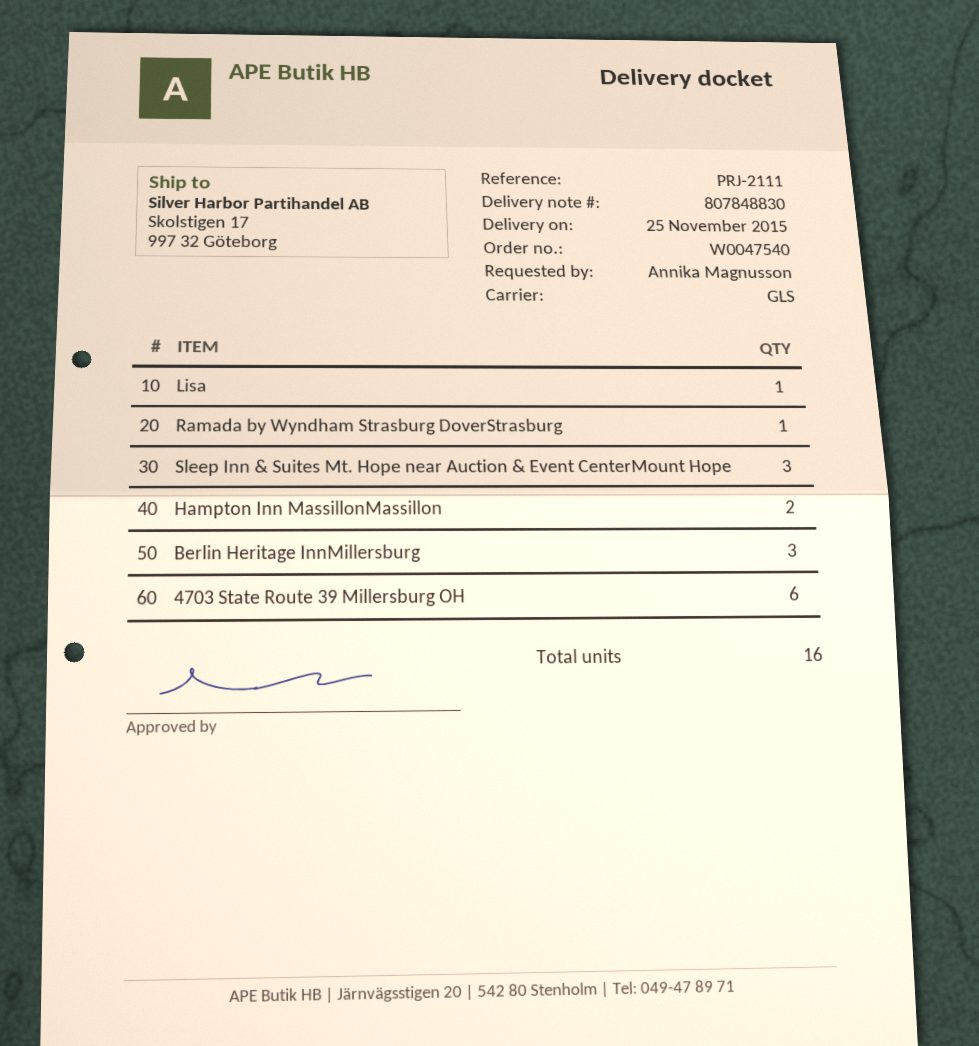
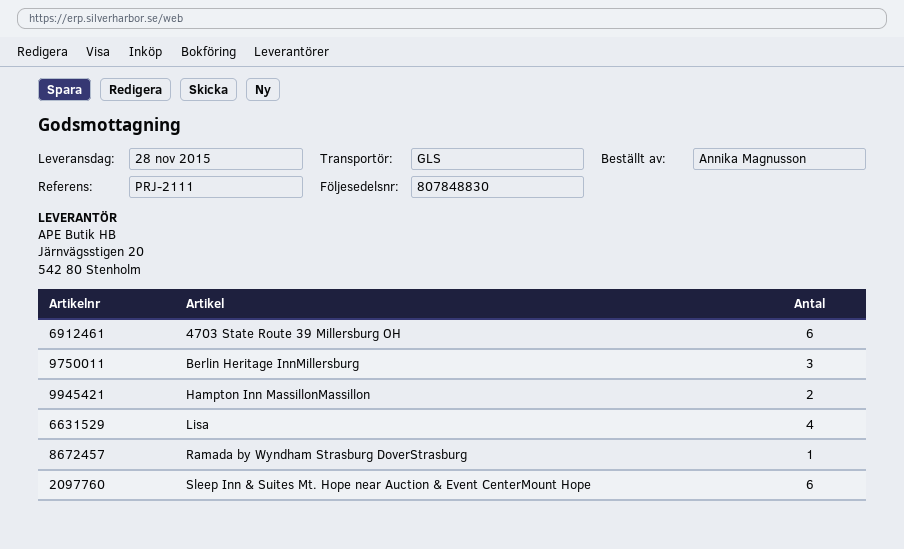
delivery date: 2015-11-25 -> 2015-11-28
Lisa: 1 -> 4
Sleep Inn & Suites Mt. Hope near Auction & Event CenterMount Hope: 3 -> 6

